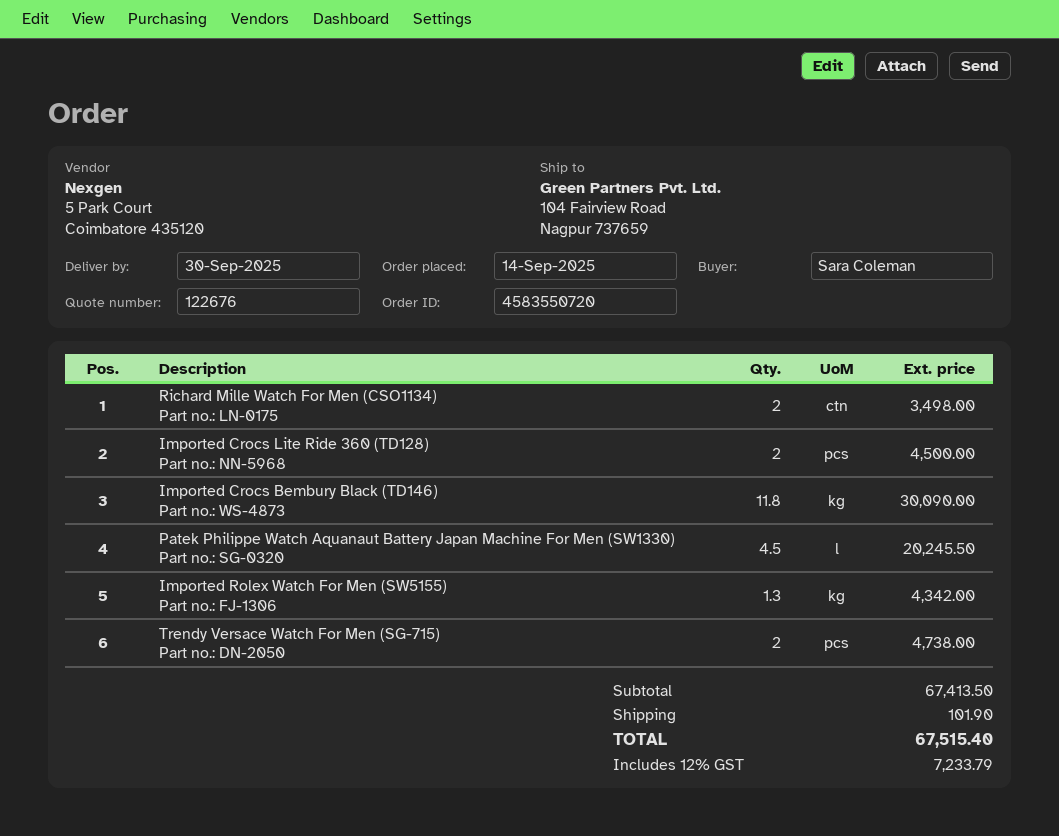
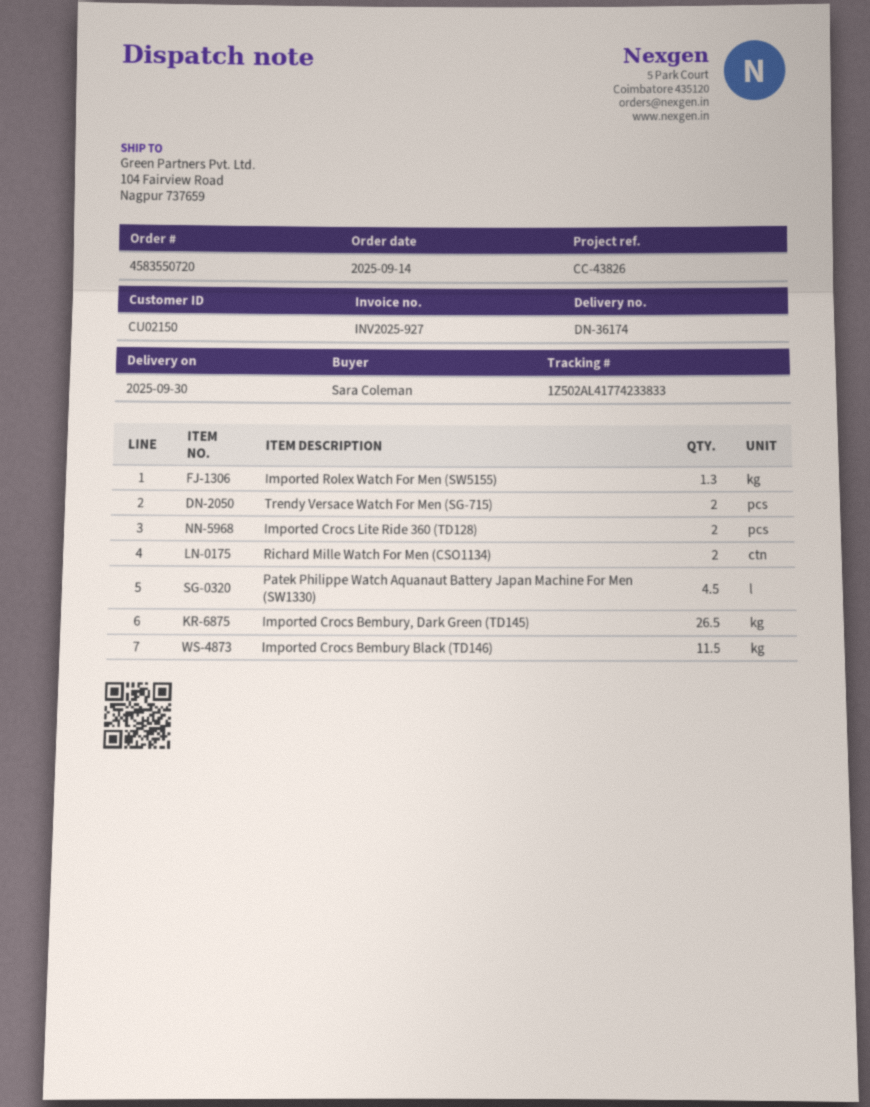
Imported Crocs Bembury Black (TD146): 11.8 -> 11.5
Imported Crocs Bembury, Dark Green (TD145): none -> 26.5

